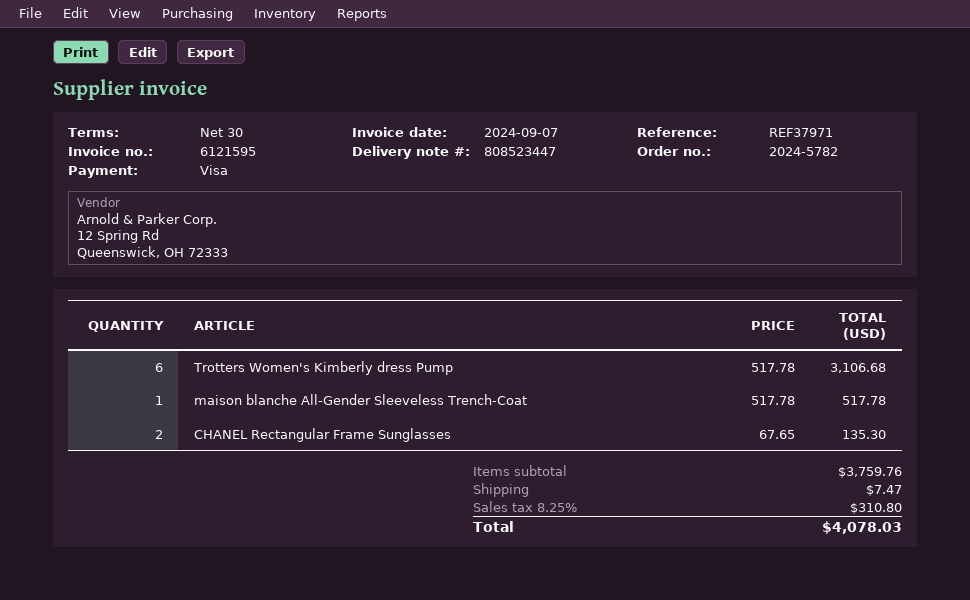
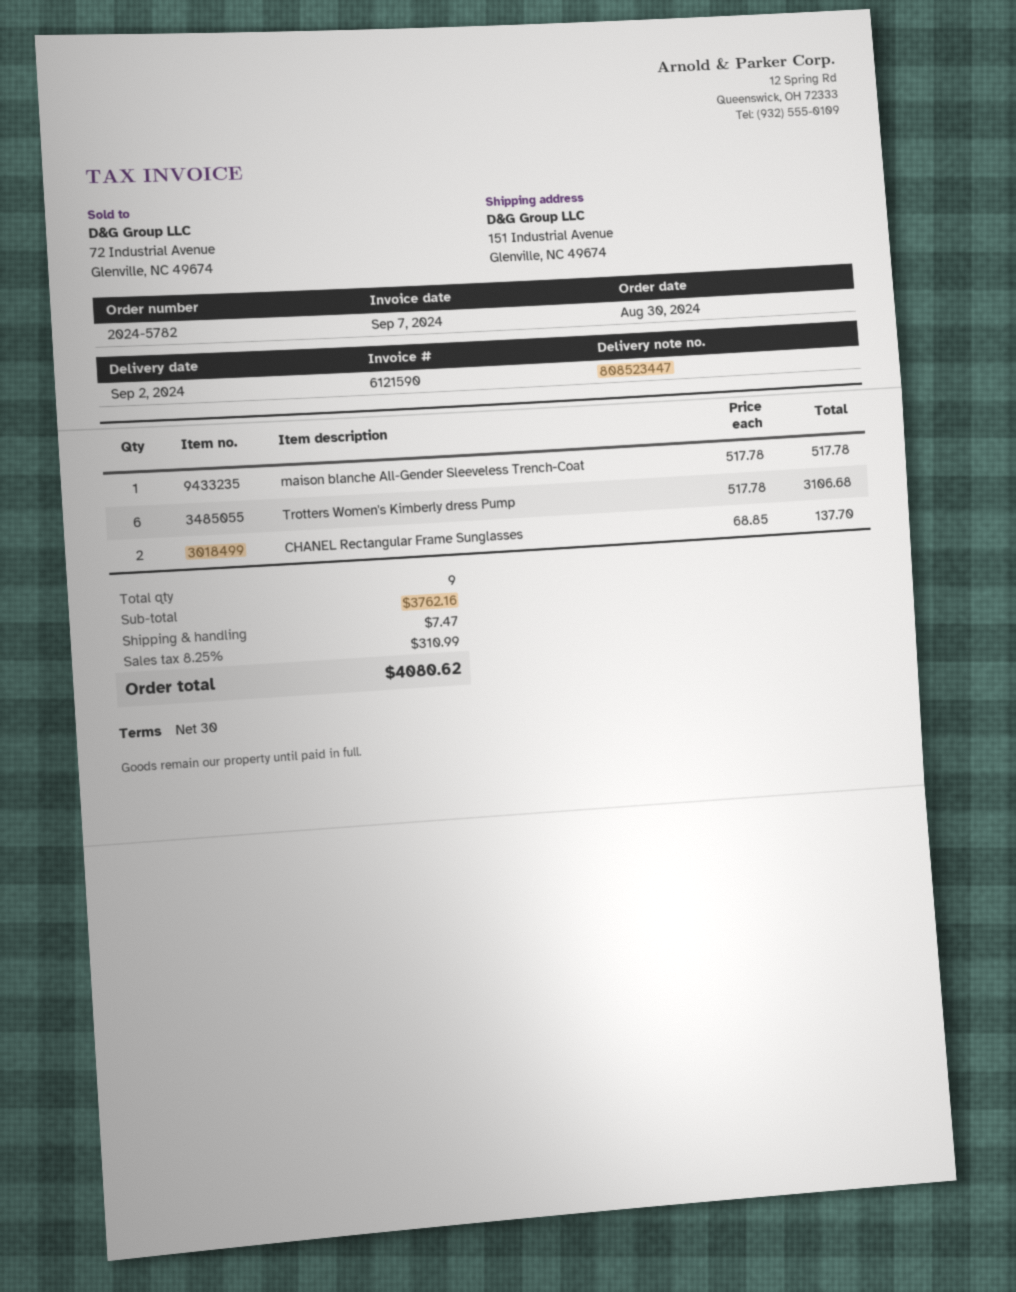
invoice number: 6121595 -> 6121590
CHANEL Rectangular Frame Sunglasses: 2 x 67.65 = 135.30 -> 2 x 68.85 = 137.70
subtotal: 3759.76 -> 3762.16
tax: 8.25% = 310.80 -> 8.25% = 310.99
total: 4078.03 -> 4080.62

